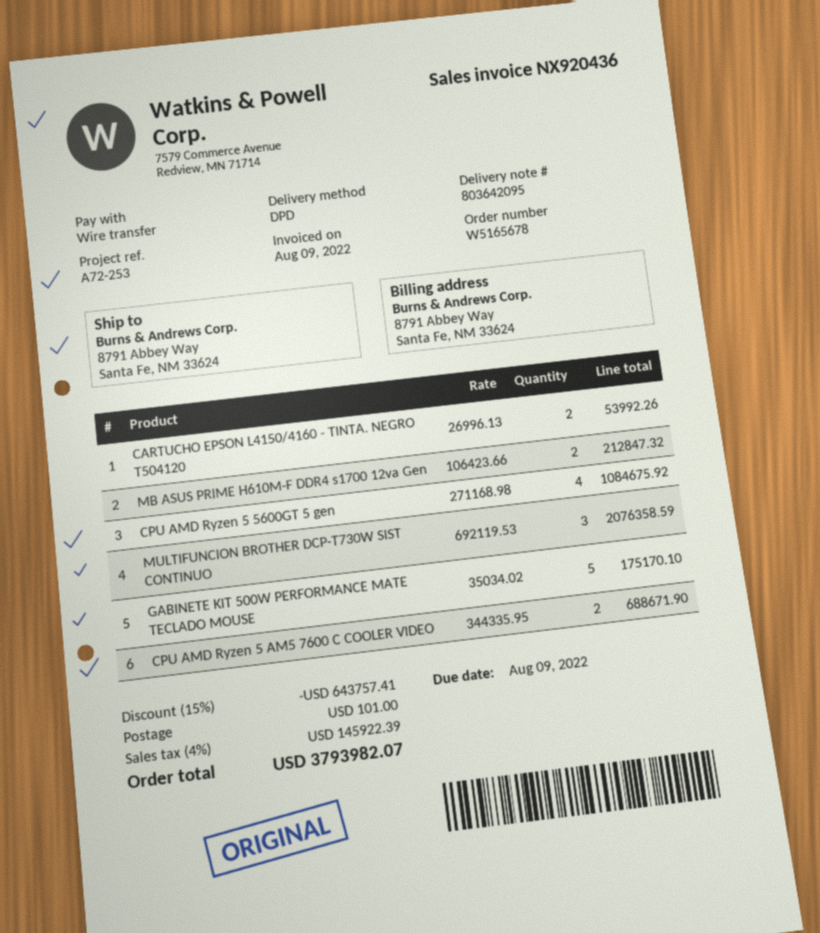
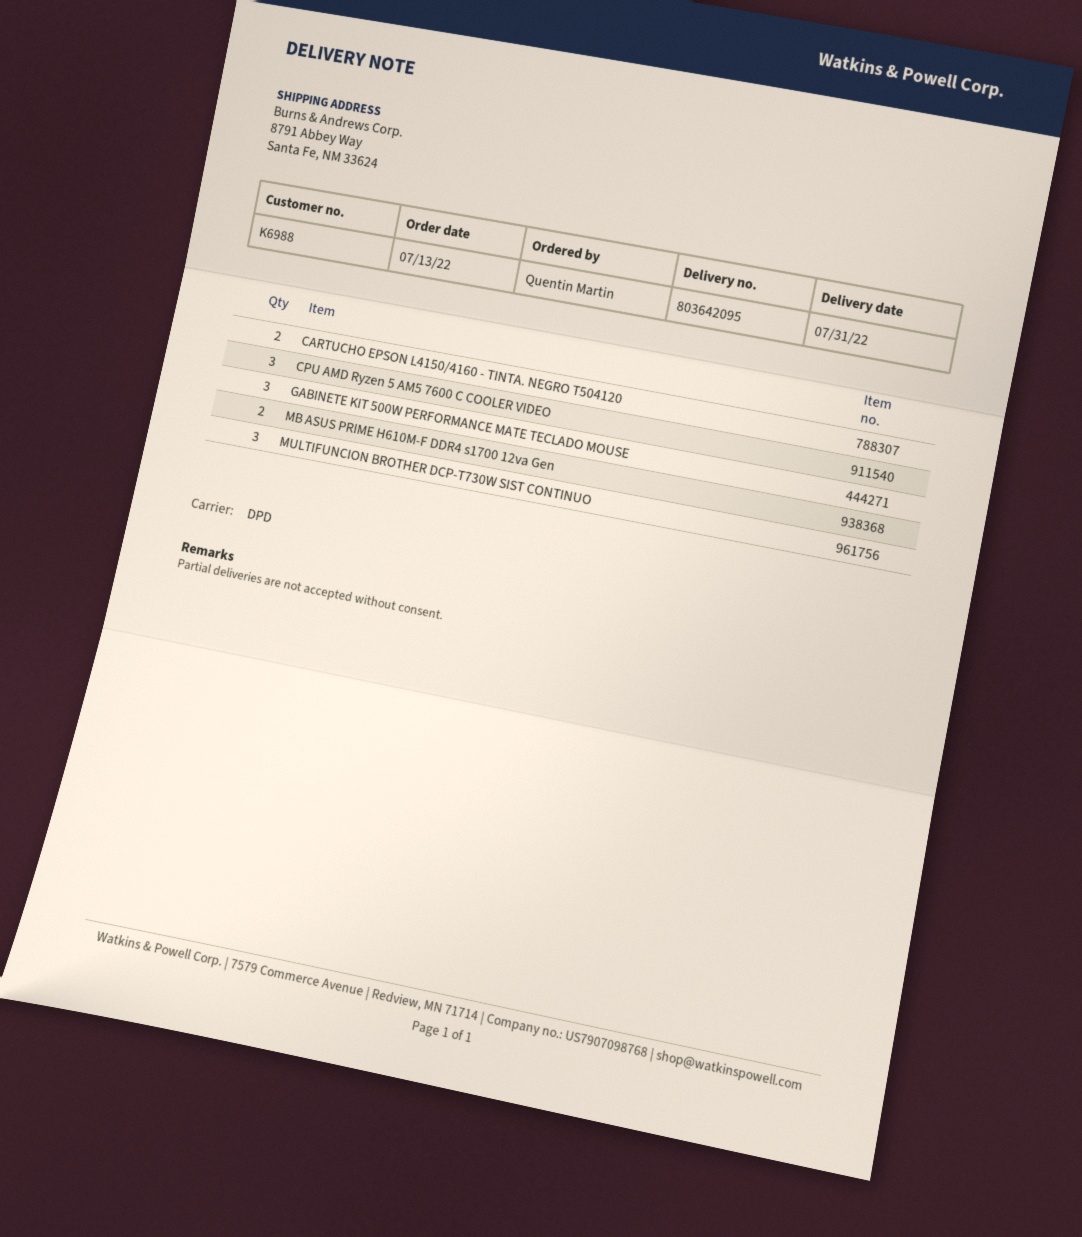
CPU AMD Ryzen 5 5600GT 5 gen: 4 -> none
GABINETE KIT 500W PERFORMANCE MATE TECLADO MOUSE: 5 -> 3
CPU AMD Ryzen 5 AM5 7600 C COOLER VIDEO: 2 -> 3

